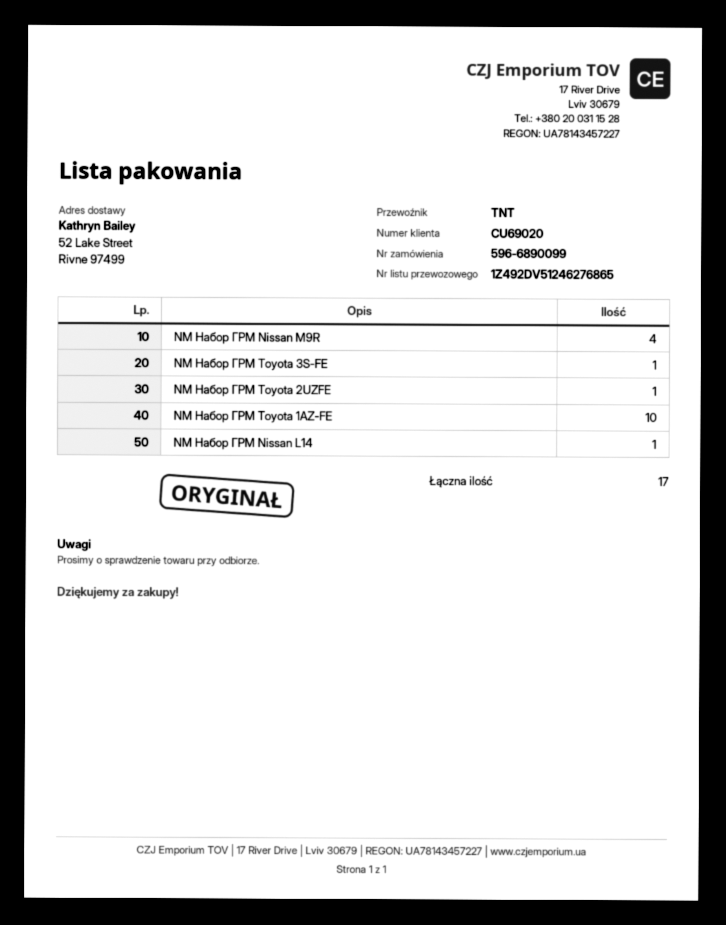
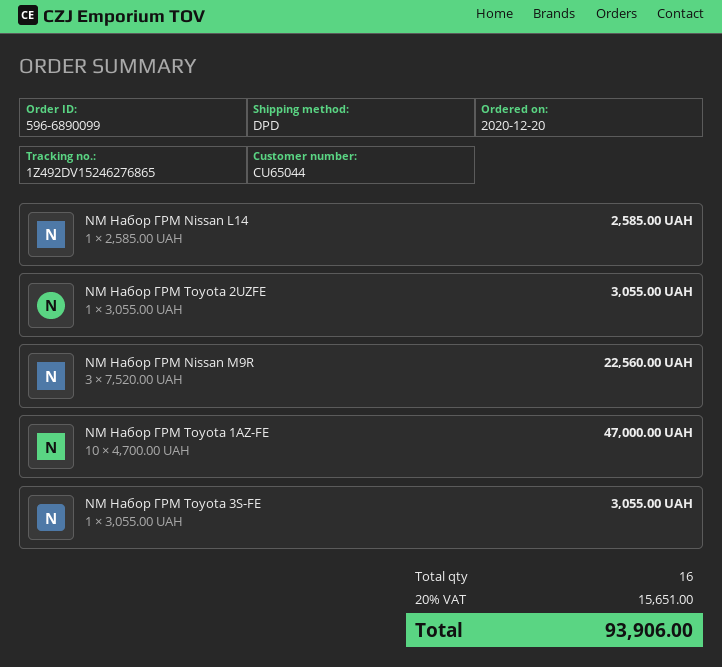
customer number: CU69020 -> CU65044
shipping method: TNT -> DPD
tracking number: 1Z492DV51246276865 -> 1Z492DV15246276865
NM Набор ГРМ Nissan M9R: 4 -> 3
total quantity: 17 -> 16

